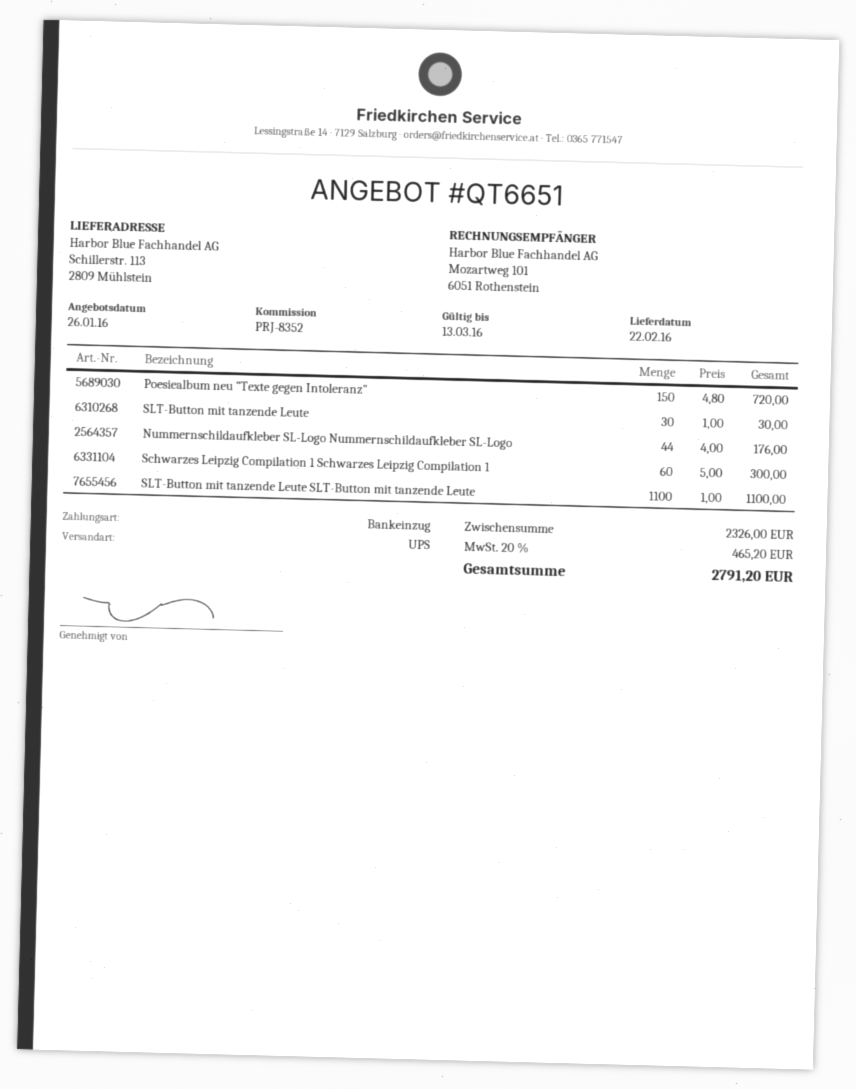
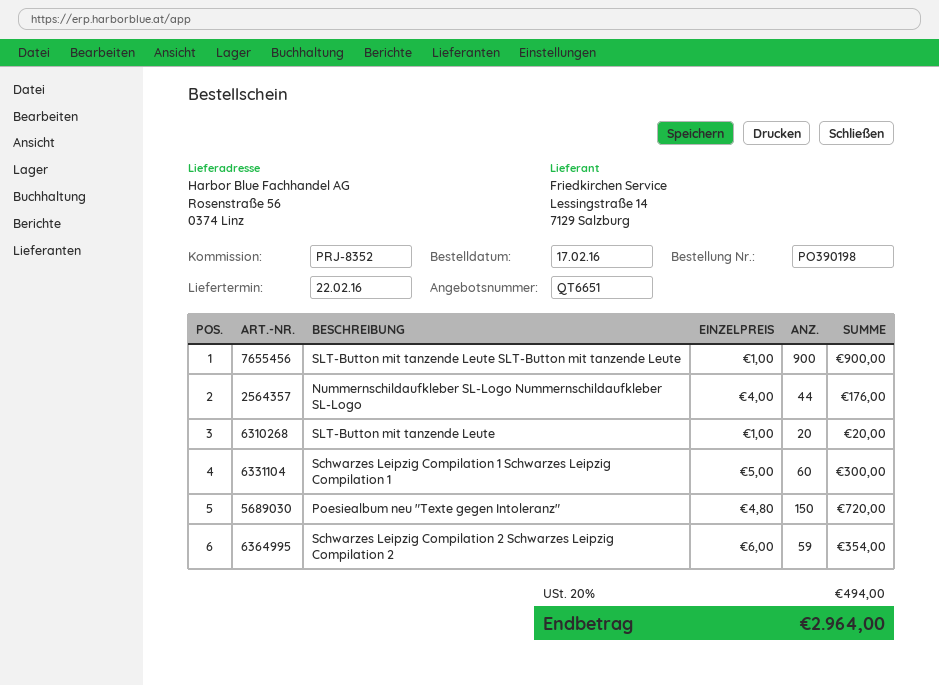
ship to: Schillerstr. 113, 2809 Mühlstein -> Rosenstraße 56, 0374 Linz
SLT-Button mit tanzende Leute: 30 x 1.00 = 30.00 -> 20 x 1.00 = 20.00
SLT-Button mit tanzende Leute SLT-Button mit tanzende Leute: 1100 x 1.00 = 1100.00 -> 900 x 1.00 = 900.00
Schwarzes Leipzig Compilation 2 Schwarzes Leipzig Compilation 2: none -> 59 x 6.00 = 354.00
tax: 20% = 465.20 -> 20% = 494.00
total: 2791.20 -> 2964.00

